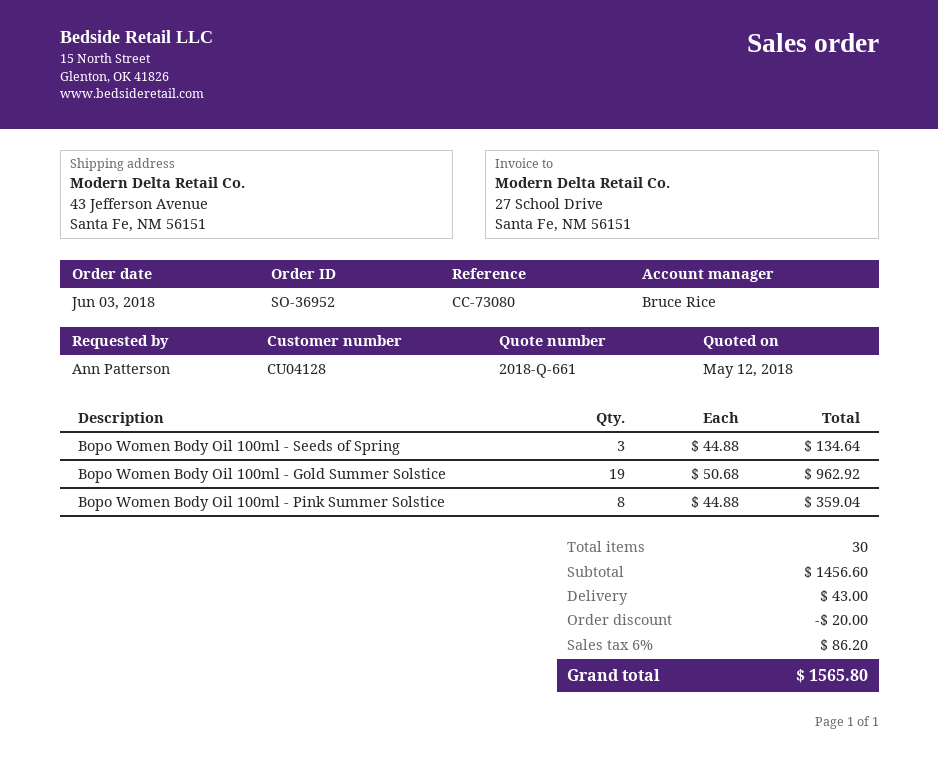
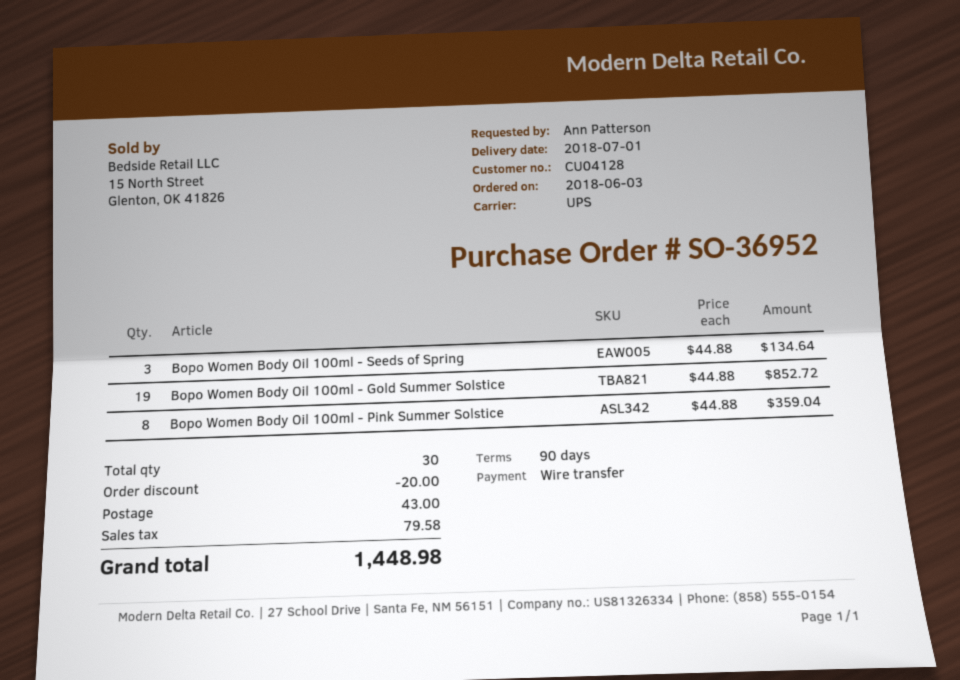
Bopo Women Body Oil 100ml - Gold Summer Solstice: 19 x 50.68 = 962.92 -> 19 x 44.88 = 852.72
tax: 86.20 -> 79.58
total: 1565.80 -> 1448.98

